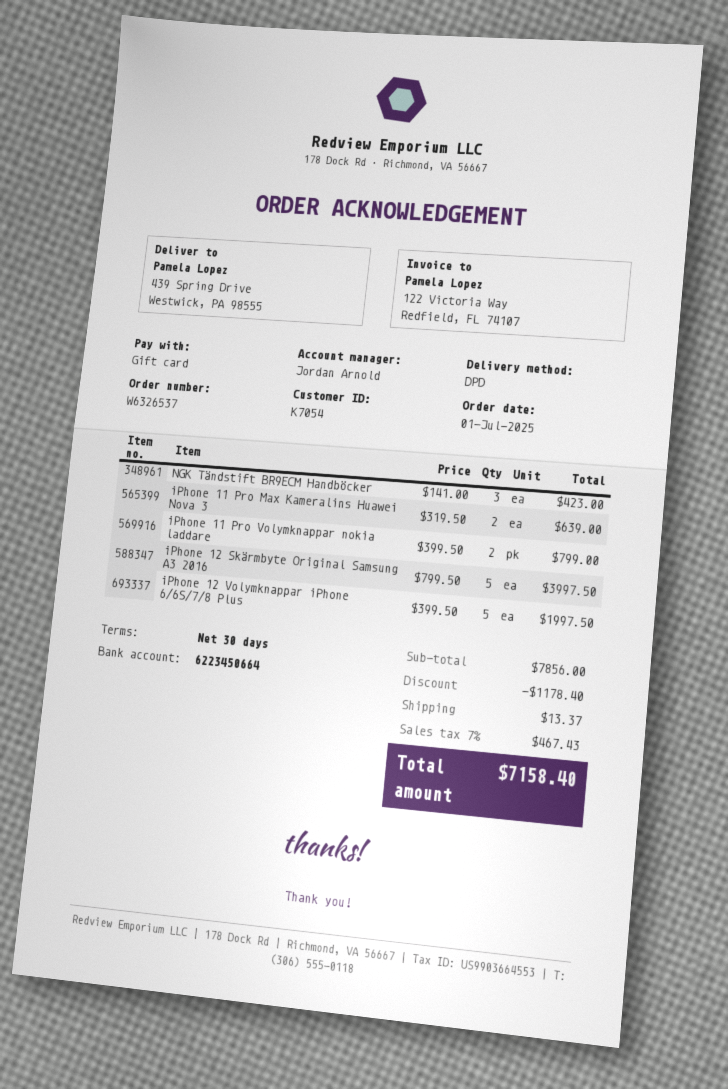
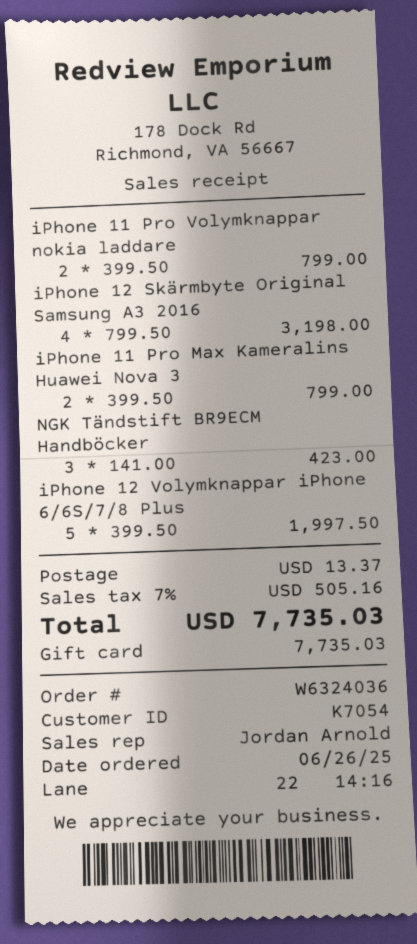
order number: W6326537 -> W6324036
order date: 2025-07-01 -> 2025-06-26
iPhone 11 Pro Max Kameralins Huawei Nova 3: 2 x 319.50 = 639.00 -> 2 x 399.50 = 799.00
iPhone 12 Skärmbyte Original Samsung A3 2016: 5 x 799.50 = 3997.50 -> 4 x 799.50 = 3198.00
discount: 1178.40 -> none
tax: 7% = 467.43 -> 7% = 505.16
total: 7158.40 -> 7735.03

